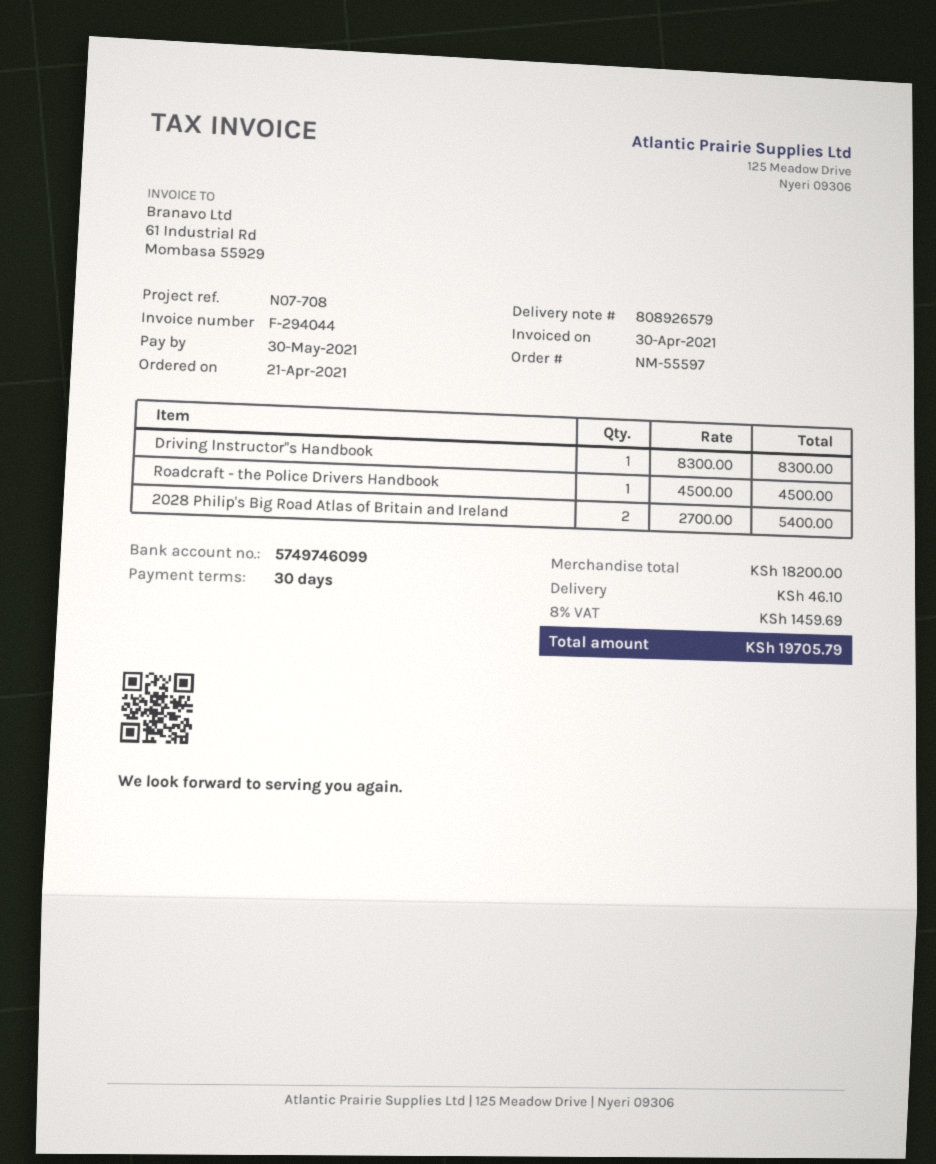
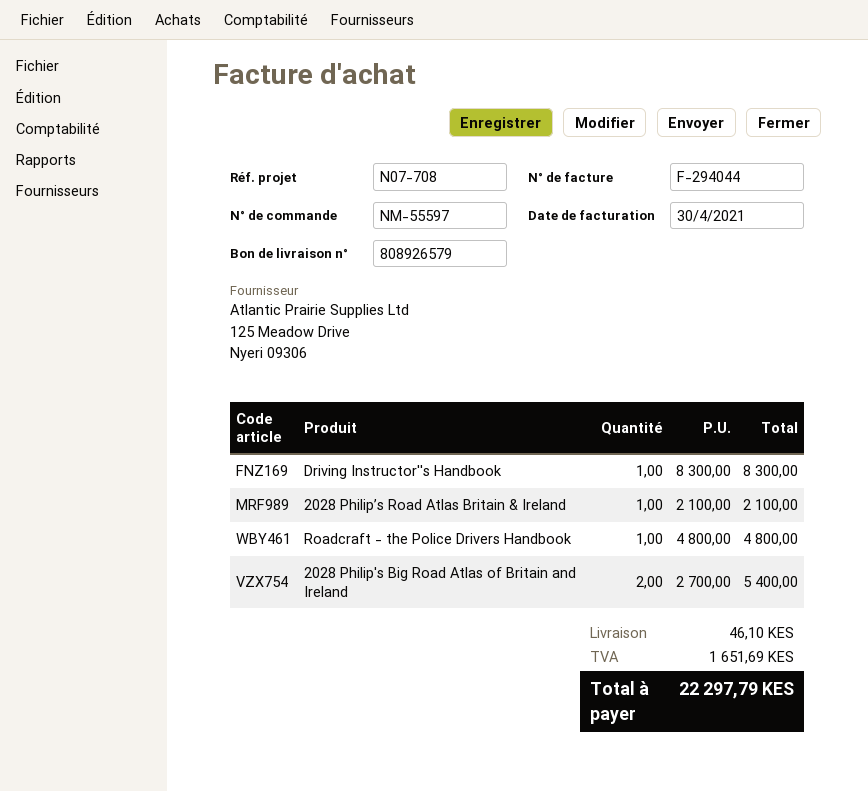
Roadcraft - the Police Drivers Handbook: 1 x 4500.00 = 4500.00 -> 1 x 4800.00 = 4800.00
2028 Philip’s Road Atlas Britain & Ireland: none -> 1 x 2100.00 = 2100.00
tax: 1459.69 -> 1651.69
total: 19705.79 -> 22297.79

